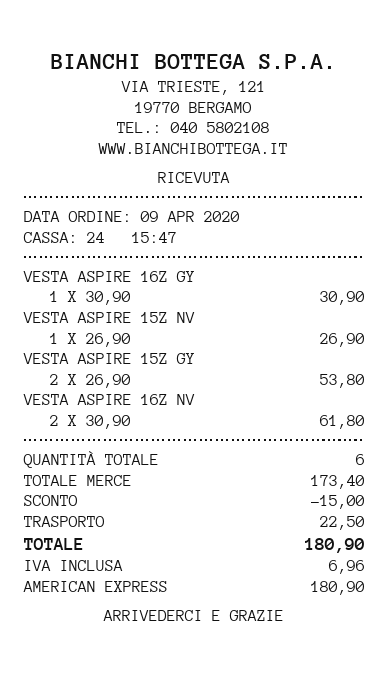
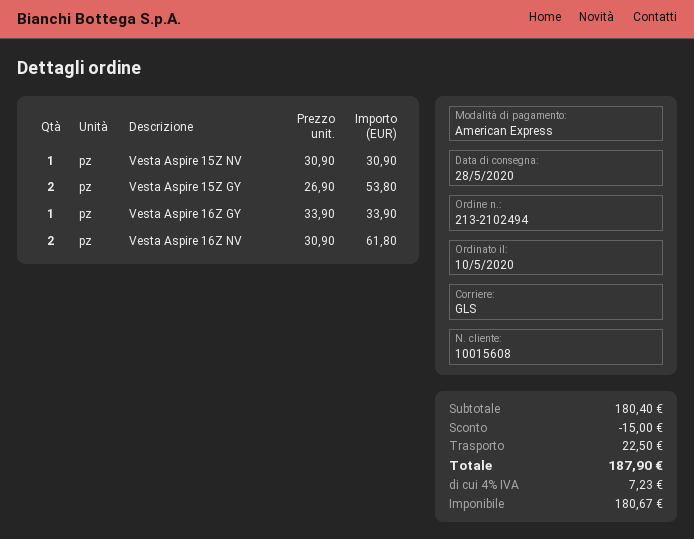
order date: 2020-04-09 -> 2020-05-10
VESTA ASPIRE 16Z GY: 1 x 30.90 = 30.90 -> 1 x 33.90 = 33.90
VESTA ASPIRE 15Z NV: 1 x 26.90 = 26.90 -> 1 x 30.90 = 30.90
subtotal: 173.40 -> 180.40
tax: 6.96 -> 7.23
total: 180.90 -> 187.90

